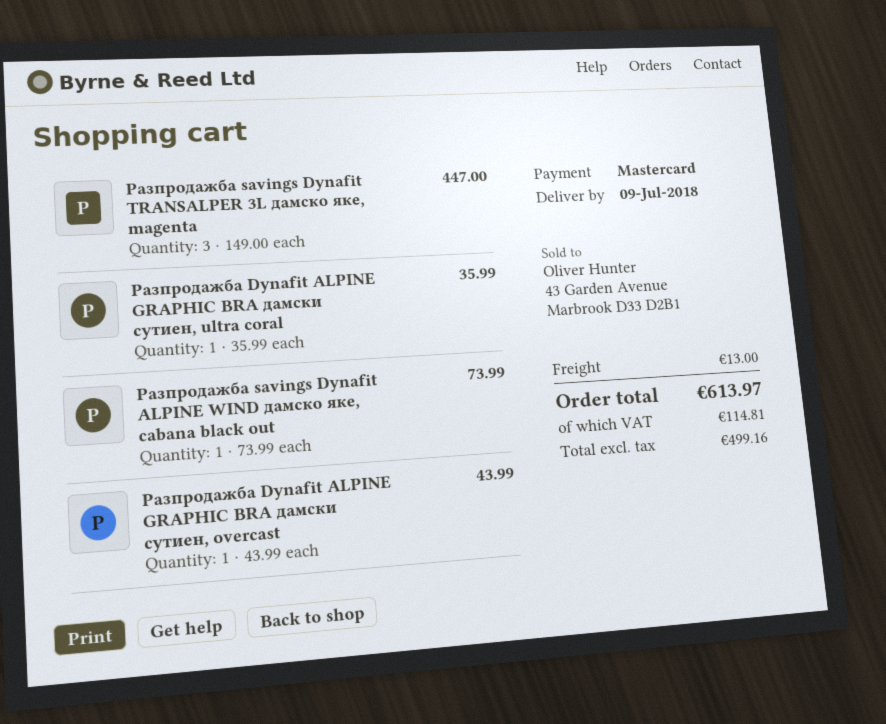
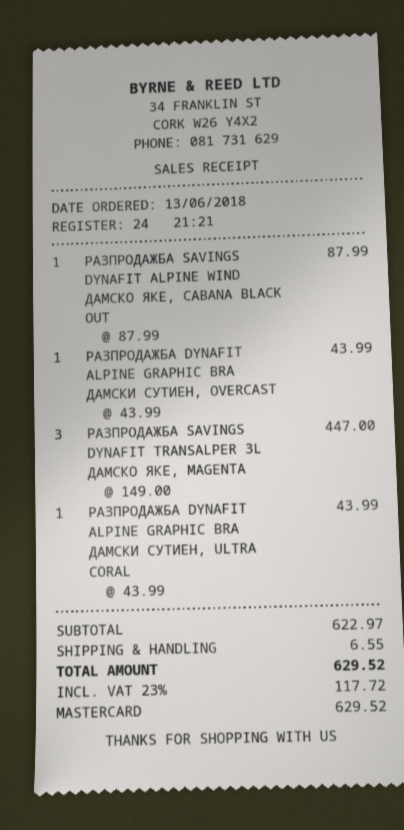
Разпродажба Dynafit ALPINE GRAPHIC BRA дамски сутиен, ultra coral: 1 x 35.99 = 35.99 -> 1 x 43.99 = 43.99
Разпродажба savings Dynafit ALPINE WIND дамско яке, cabana black out: 1 x 73.99 = 73.99 -> 1 x 87.99 = 87.99
shipping: 13.00 -> 6.55
tax: 114.81 -> 117.72
total: 613.97 -> 629.52

